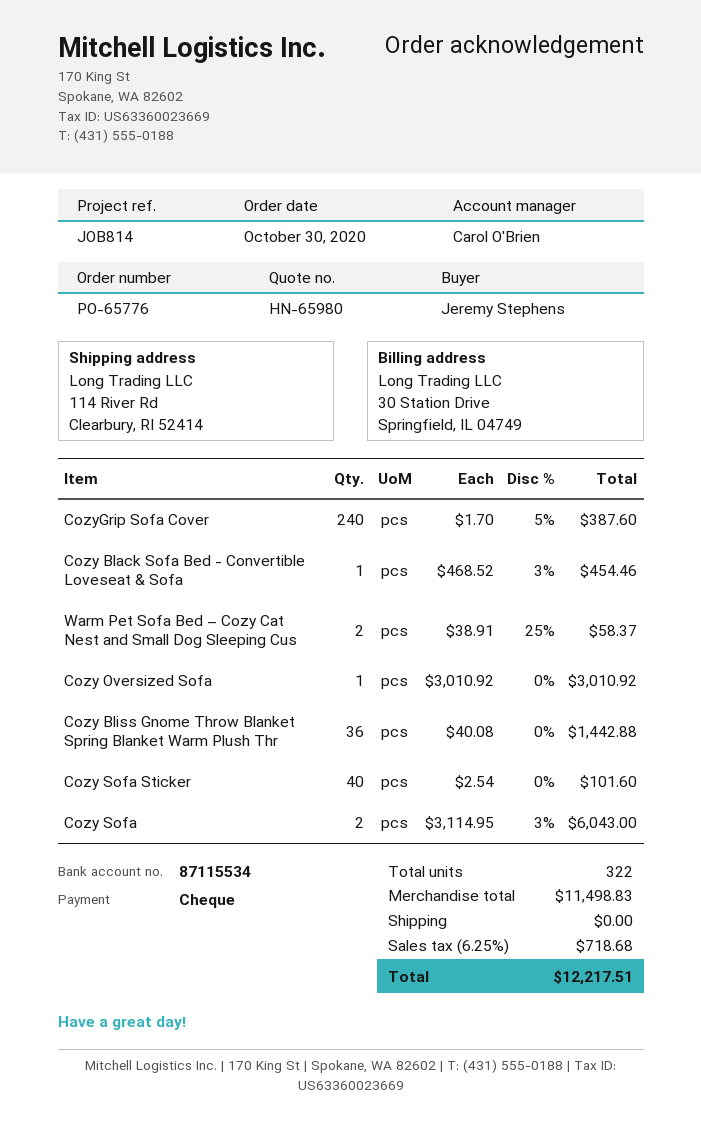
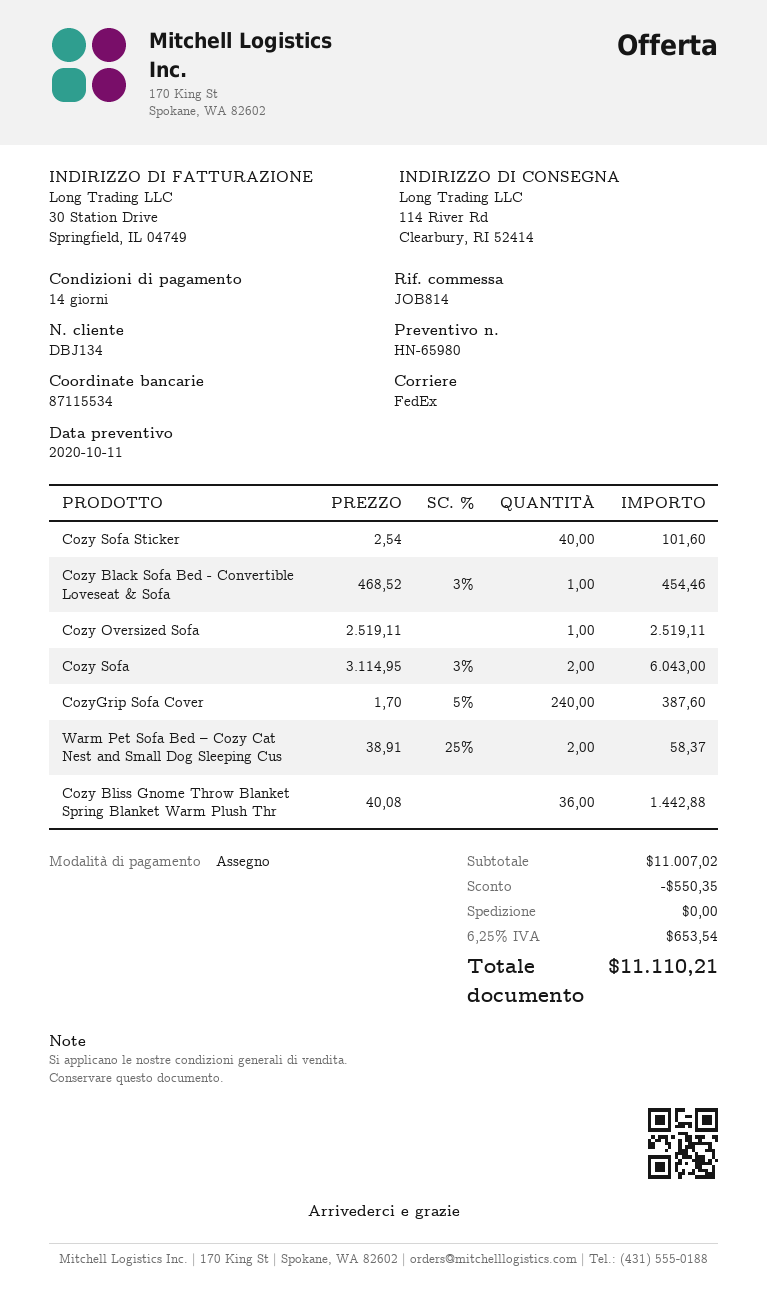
Cozy Oversized Sofa: 1 x 3010.92 = 3010.92 -> 1 x 2519.11 = 2519.11
subtotal: 11498.83 -> 11007.02
discount: none -> 550.35
tax: 6.25% = 718.68 -> 6.25% = 653.54
total: 12217.51 -> 11110.21

